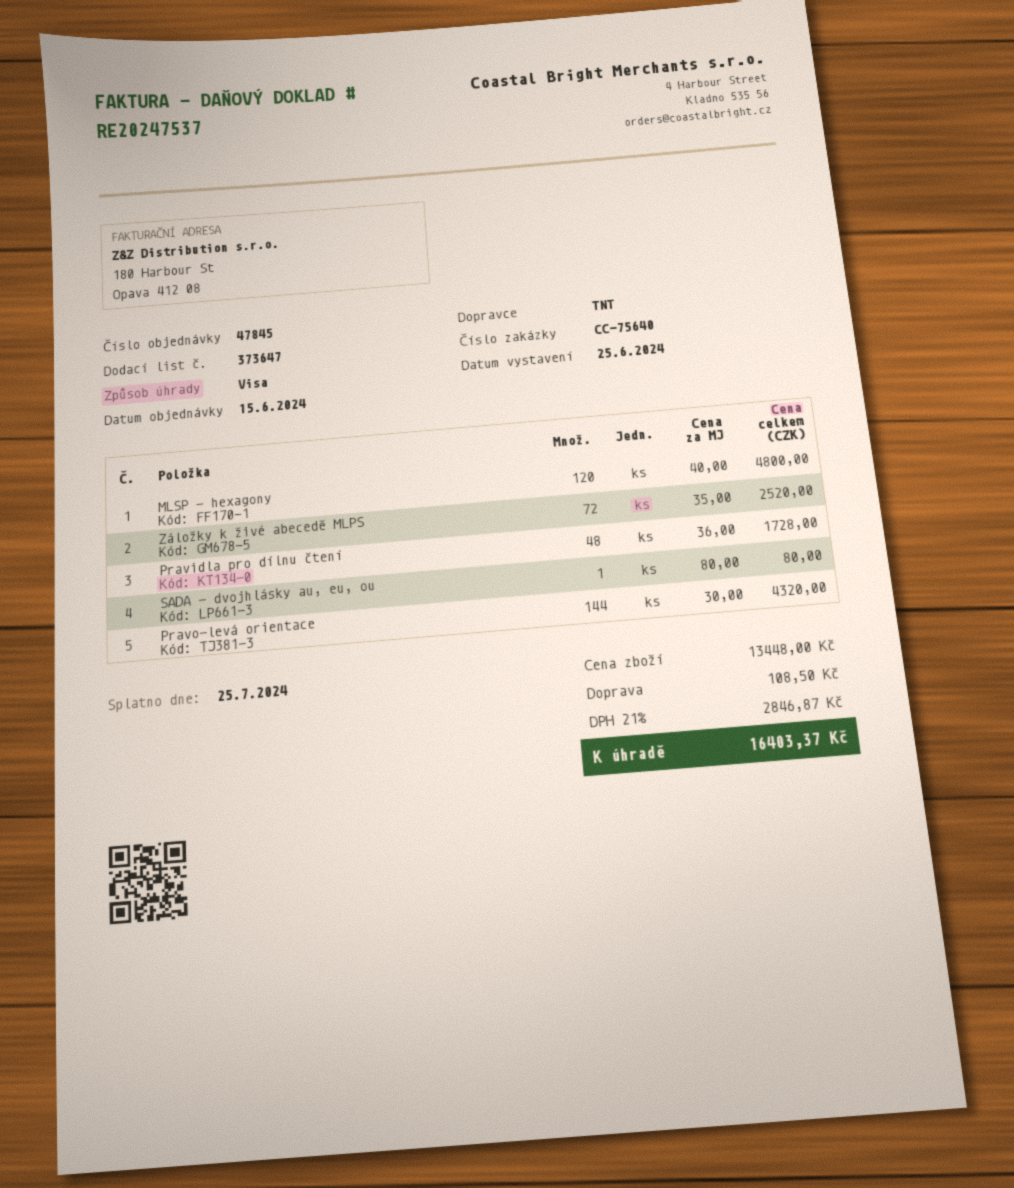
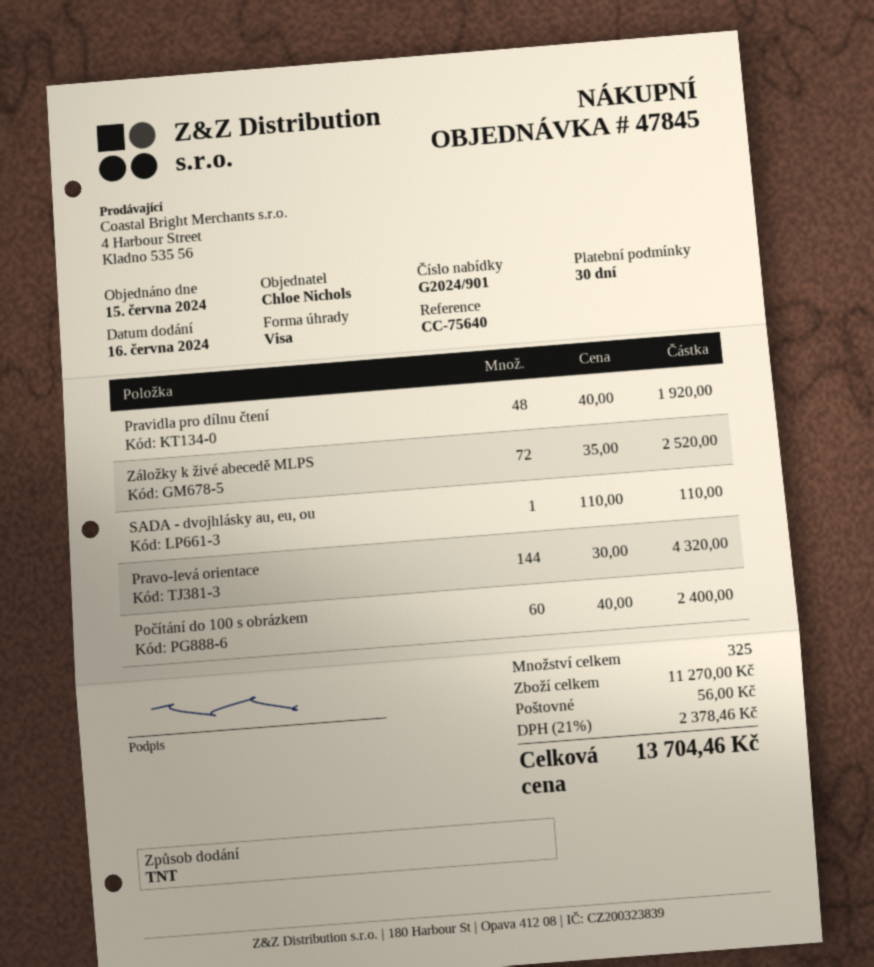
MLSP - hexagony: 120 x 40.00 = 4800.00 -> none
Pravidla pro dílnu čtení: 48 x 36.00 = 1728.00 -> 48 x 40.00 = 1920.00
SADA - dvojhlásky au, eu, ou: 1 x 80.00 = 80.00 -> 1 x 110.00 = 110.00
Počítání do 100 s obrázkem: none -> 60 x 40.00 = 2400.00
subtotal: 13448.00 -> 11270.00
shipping: 108.50 -> 56.00
tax: 21% = 2846.87 -> 21% = 2378.46
total: 16403.37 -> 13704.46

